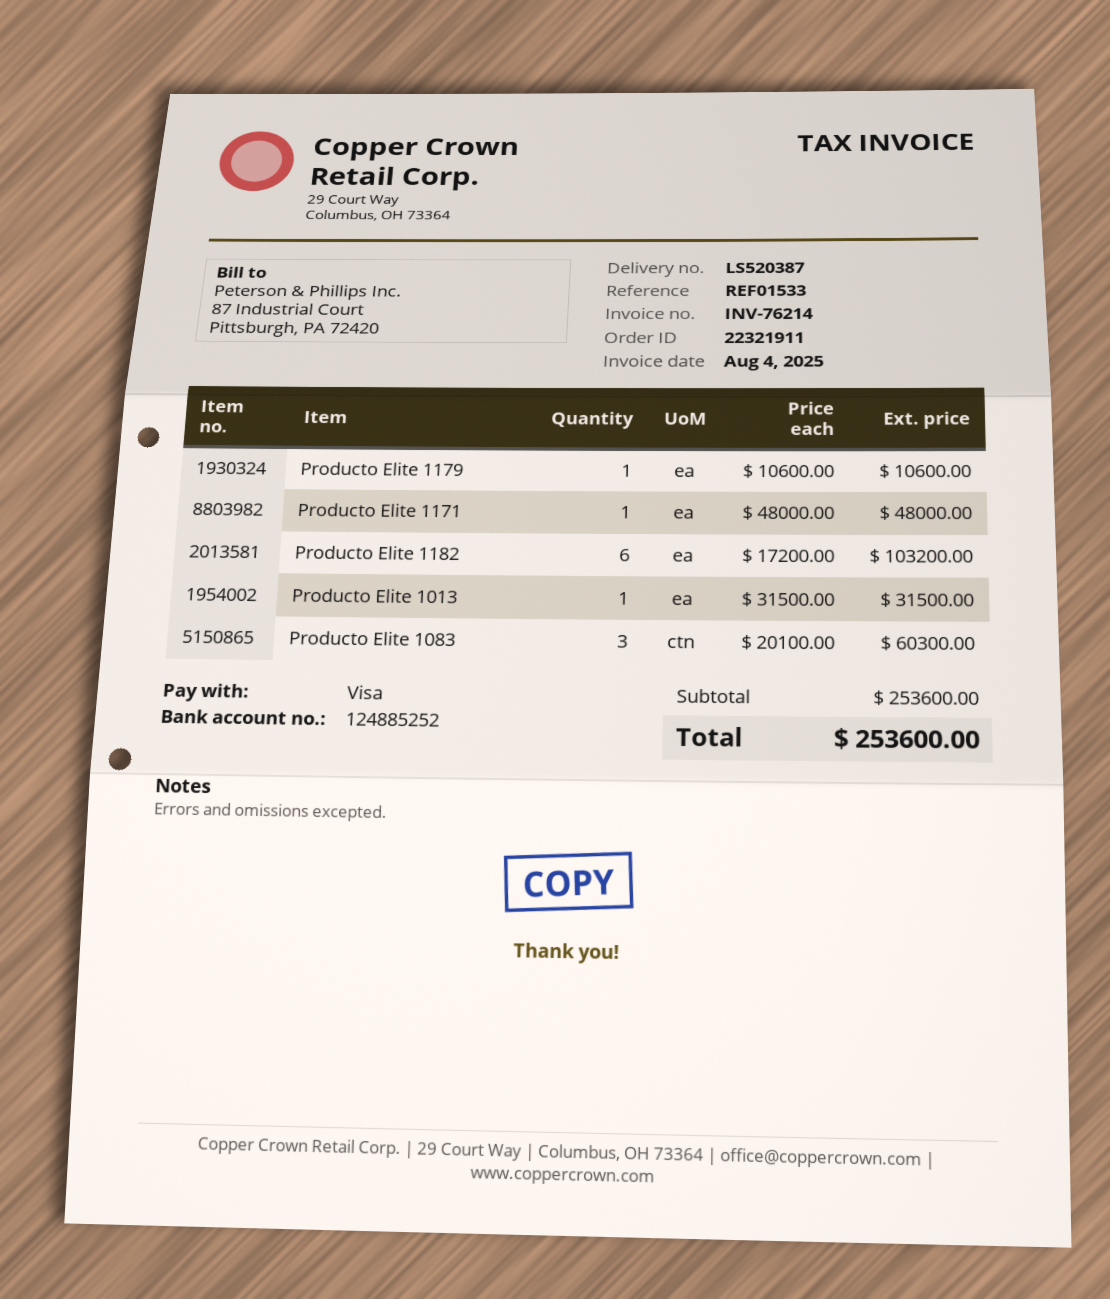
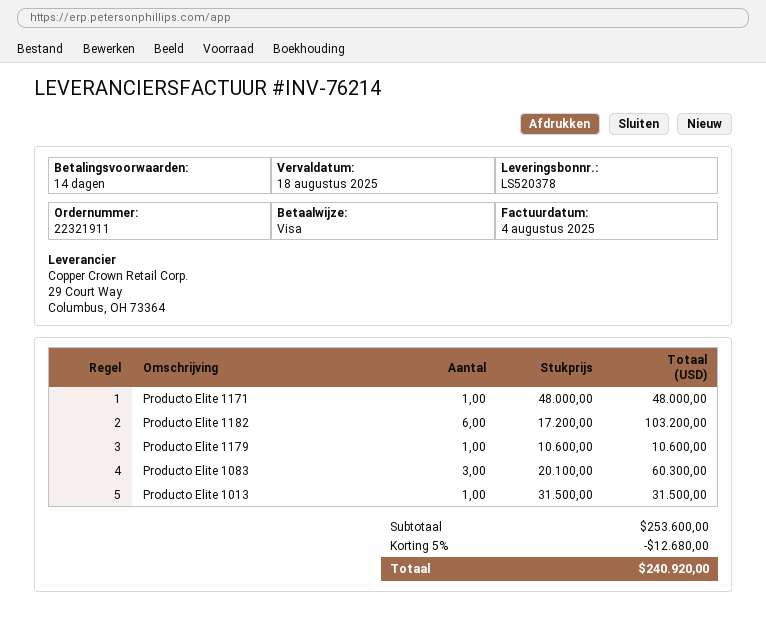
delivery note number: LS520387 -> LS520378
discount: none -> 5% = 12680.00
total: 253600.00 -> 240920.00

